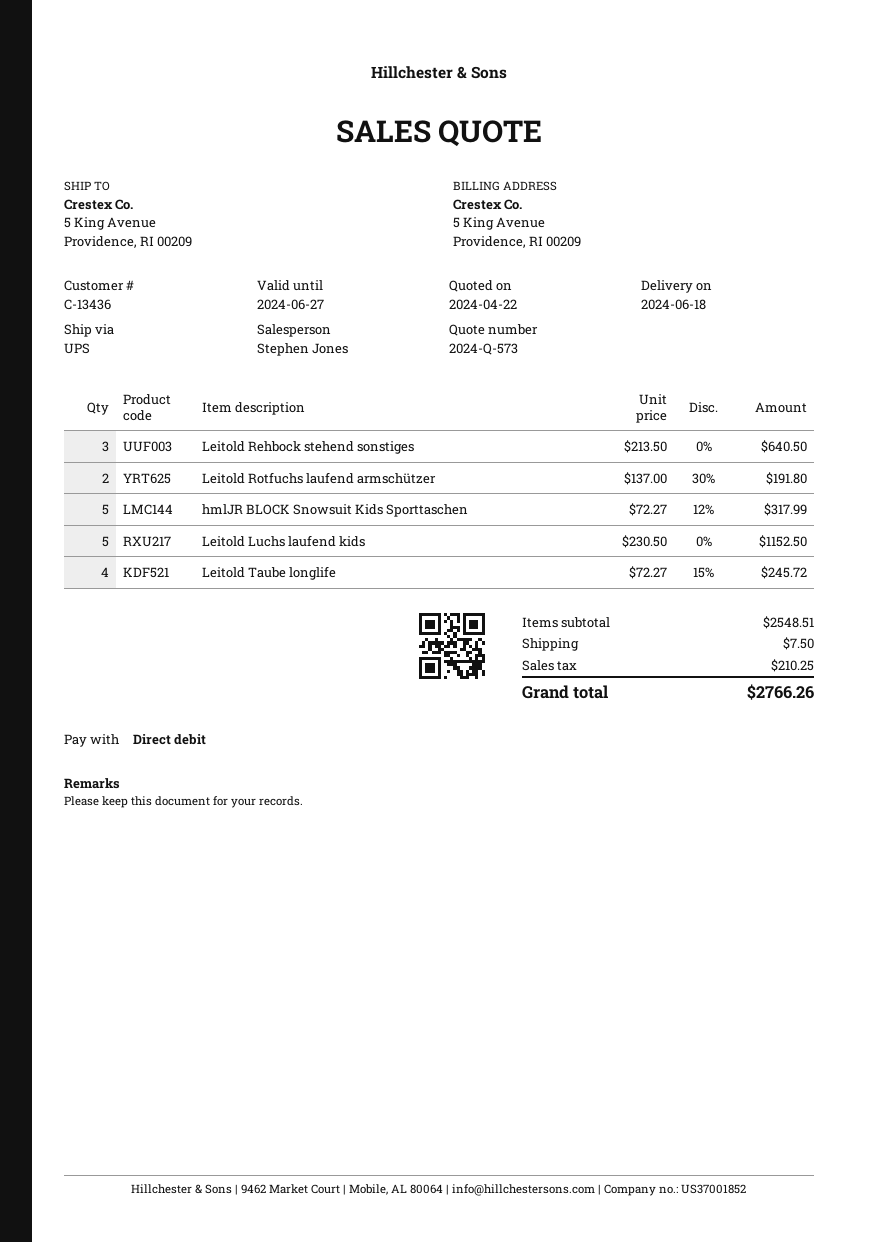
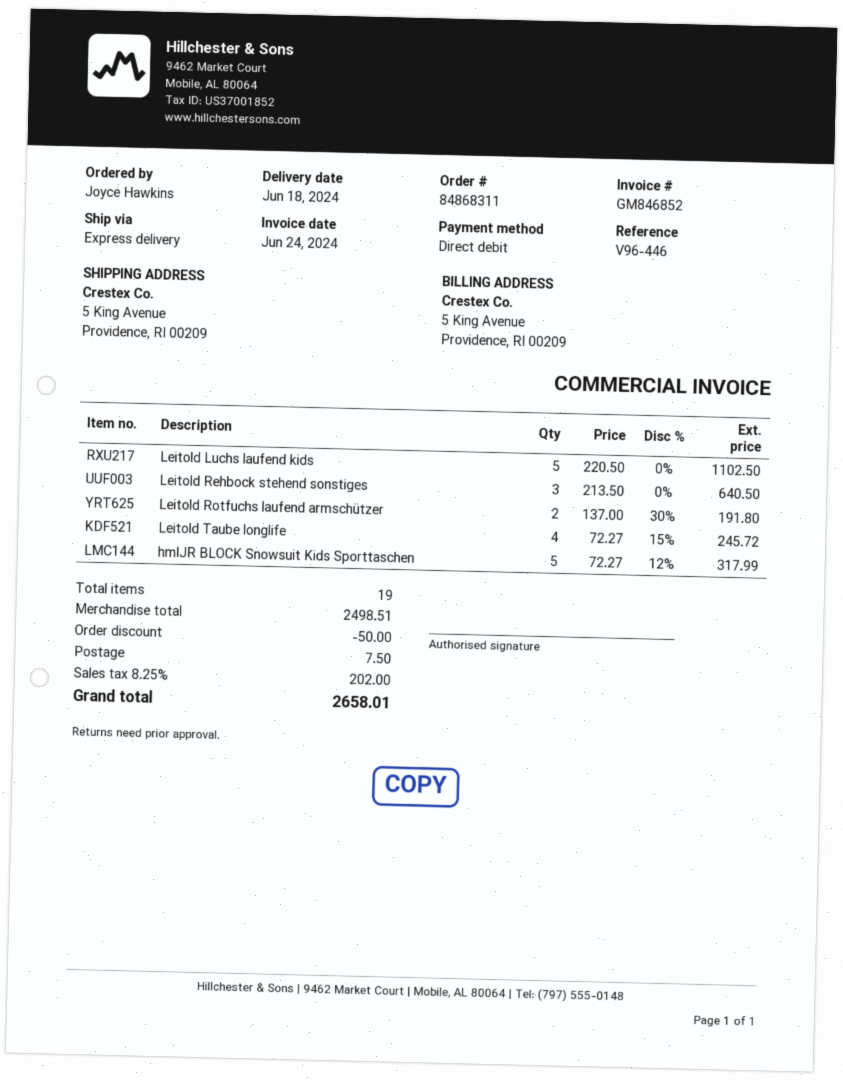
shipping method: UPS -> express
Leitold Luchs laufend kids: 5 x 230.50 = 1152.50 -> 5 x 220.50 = 1102.50
subtotal: 2548.51 -> 2498.51
discount: none -> 50.00
tax: 210.25 -> 202.00
total: 2766.26 -> 2658.01

